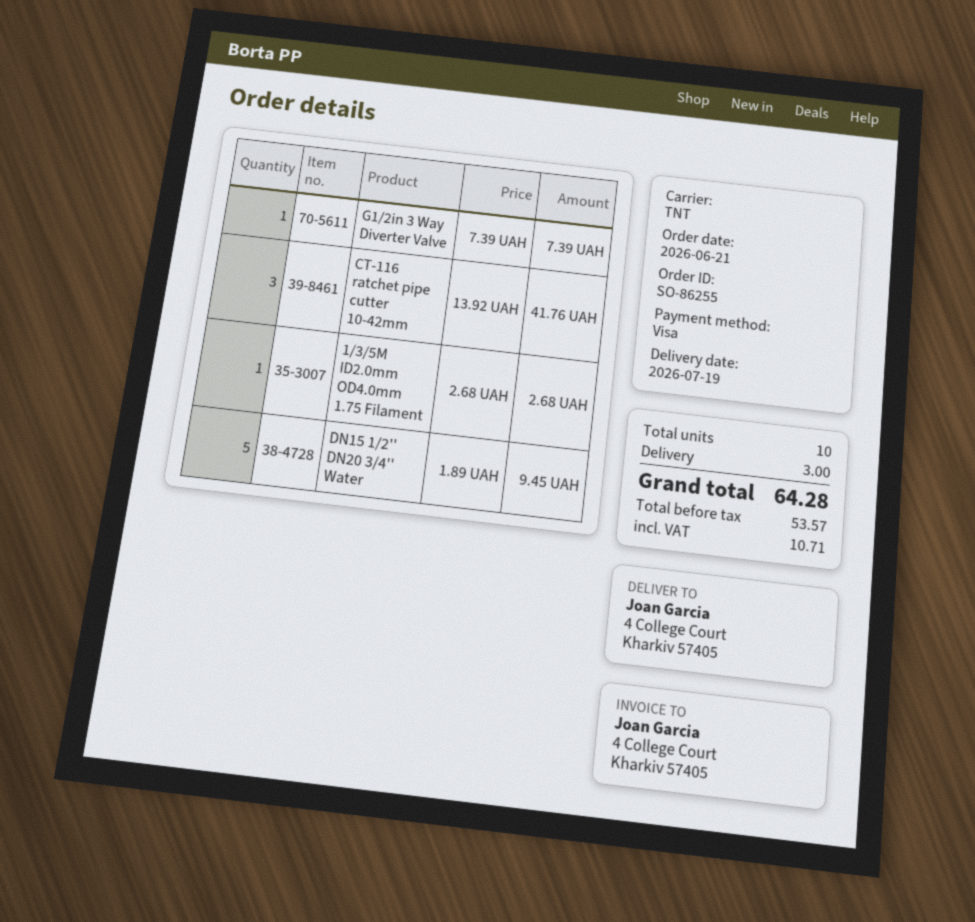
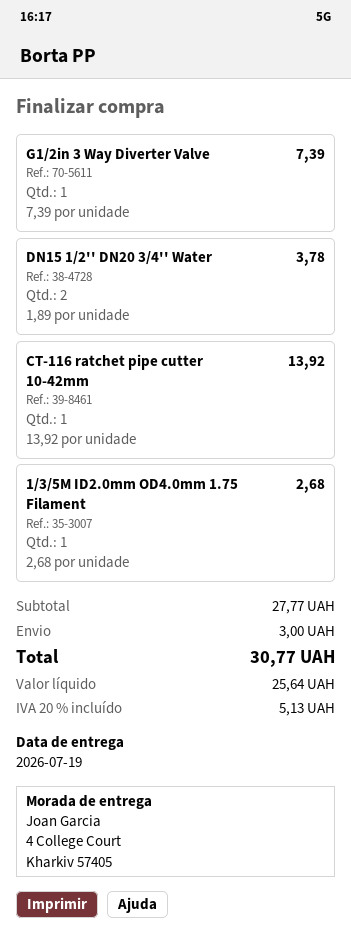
CT-116 ratchet pipe cutter 10-42mm: 3 x 13.92 = 41.76 -> 1 x 13.92 = 13.92
DN15 1/2'' DN20 3/4'' Water: 5 x 1.89 = 9.45 -> 2 x 1.89 = 3.78
net: 53.57 -> 25.64
tax: 10.71 -> 5.13
total: 64.28 -> 30.77

